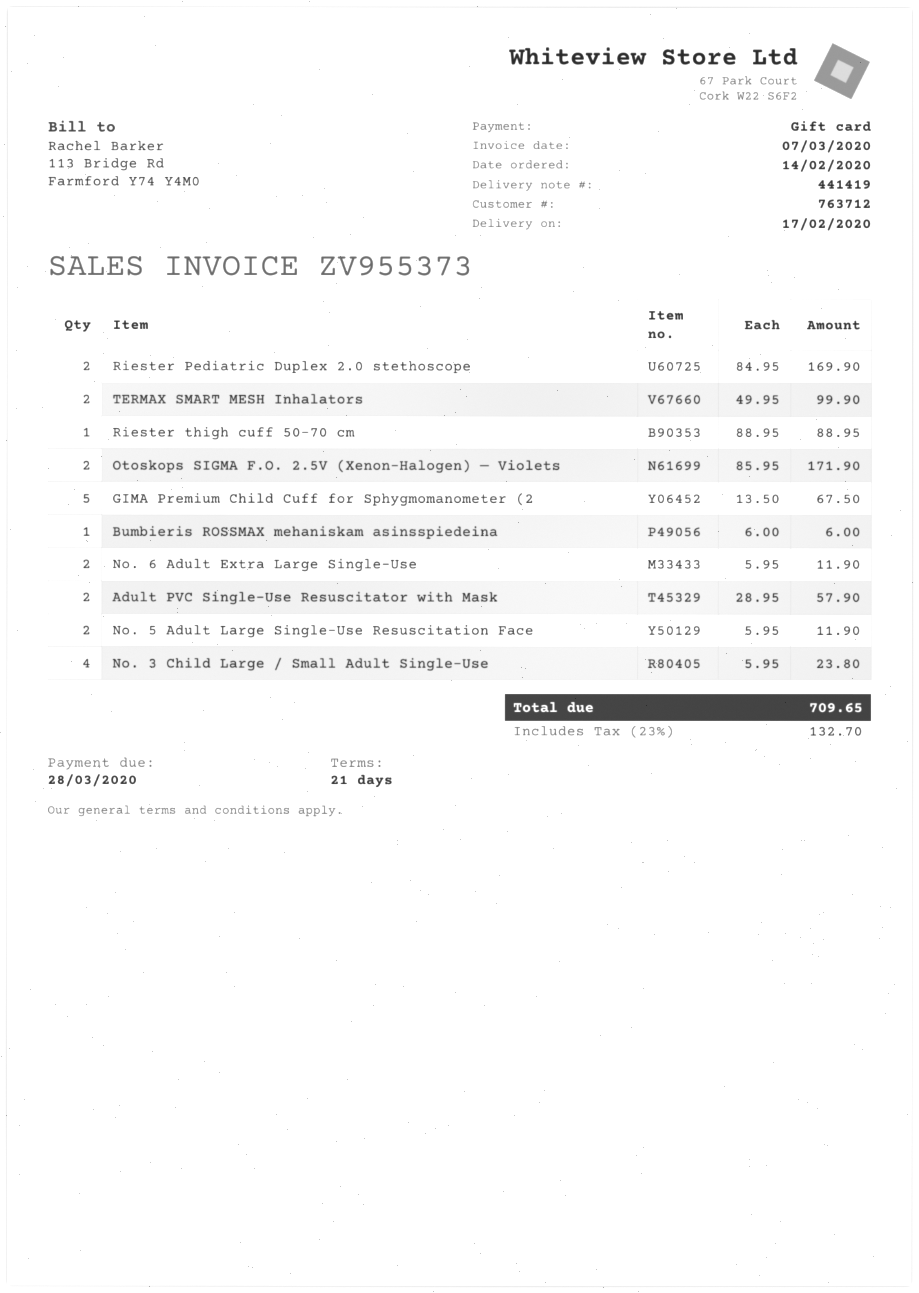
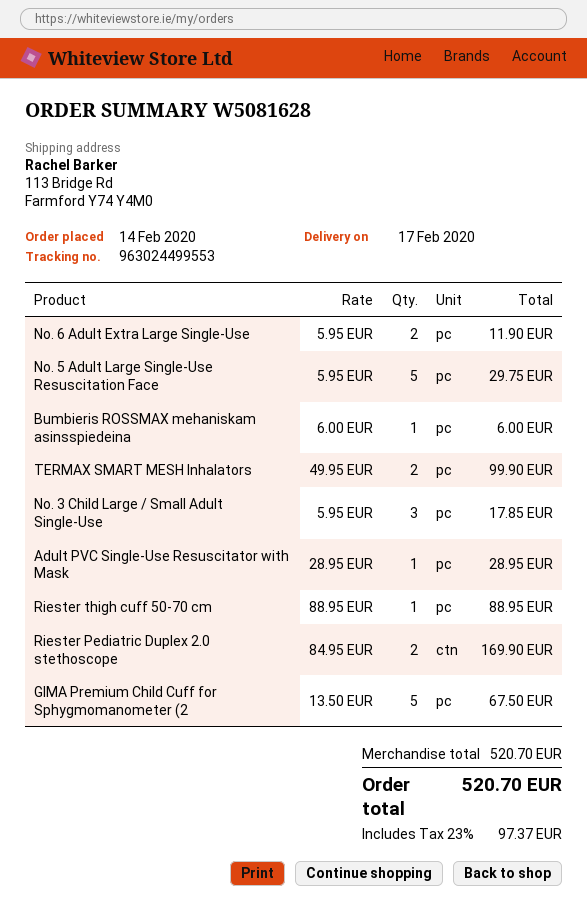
Otoskops SIGMA F.O. 2.5V (Xenon-Halogen) — Violets: 2 x 85.95 = 171.90 -> none
Adult PVC Single-Use Resuscitator with Mask: 2 x 28.95 = 57.90 -> 1 x 28.95 = 28.95
No. 5 Adult Large Single-Use Resuscitation Face: 2 x 5.95 = 11.90 -> 5 x 5.95 = 29.75
No. 3 Child Large / Small Adult Single-Use: 4 x 5.95 = 23.80 -> 3 x 5.95 = 17.85
tax: 23% = 132.70 -> 23% = 97.37
total: 709.65 -> 520.70

